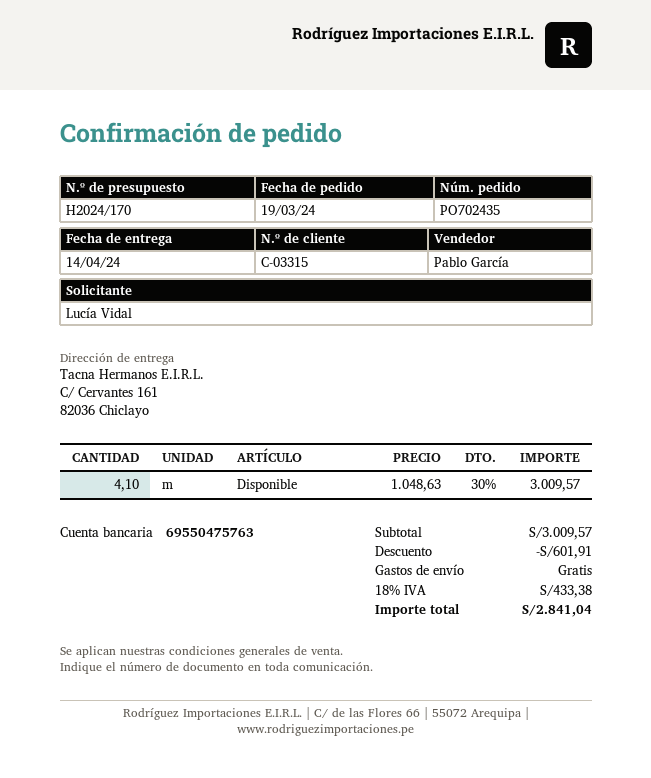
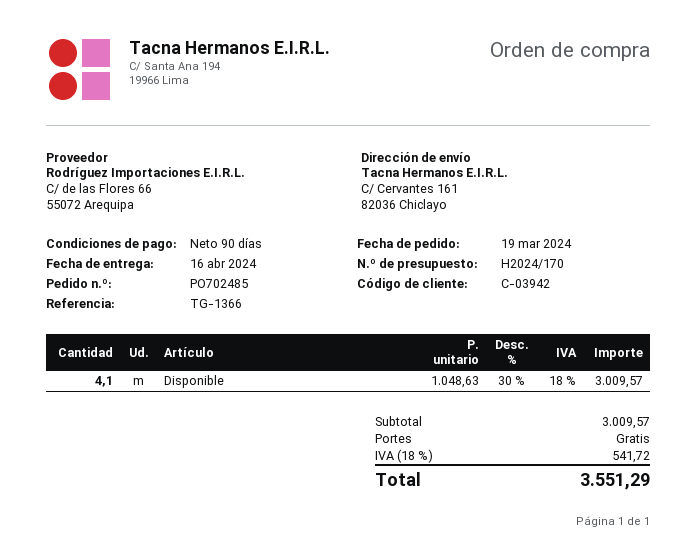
order number: PO702435 -> PO702485
delivery date: 2024-04-14 -> 2024-04-16
customer number: C-03315 -> C-03942
discount: 601.91 -> none
tax: 18% = 433.38 -> 18% = 541.72
total: 2841.04 -> 3551.29

